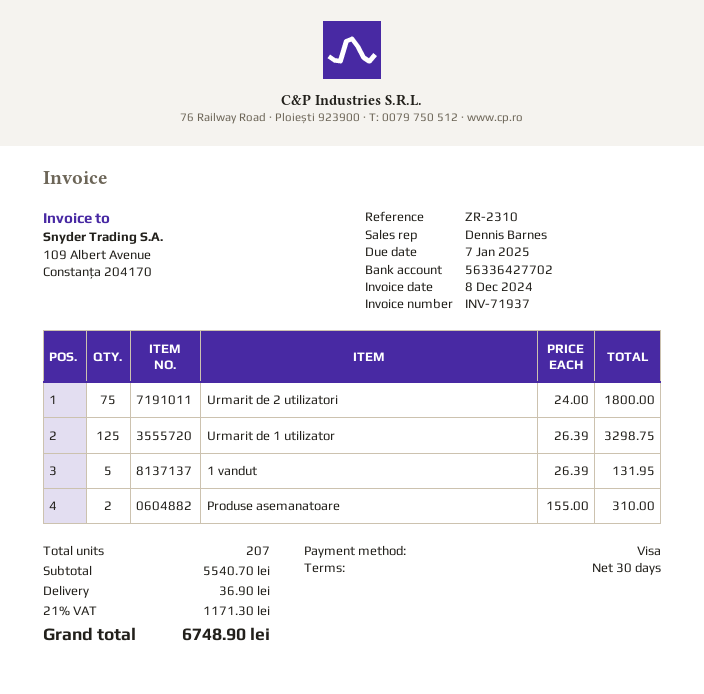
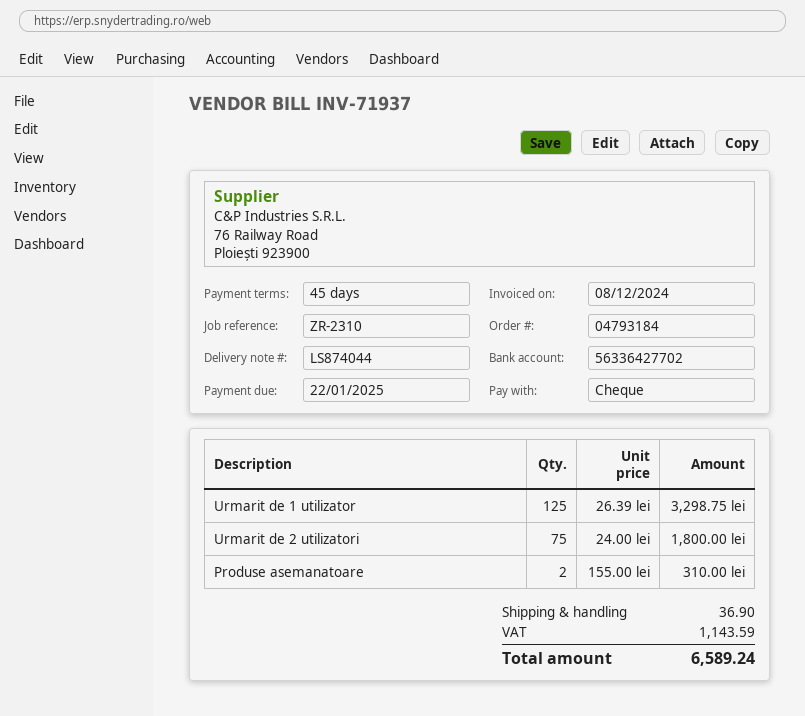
payment terms: 30 days -> 45 days
due date: 2025-01-07 -> 2025-01-22
payment method: Visa -> cheque
1 vandut: 5 x 26.39 = 131.95 -> none
tax: 1171.30 -> 1143.59
total: 6748.90 -> 6589.24

